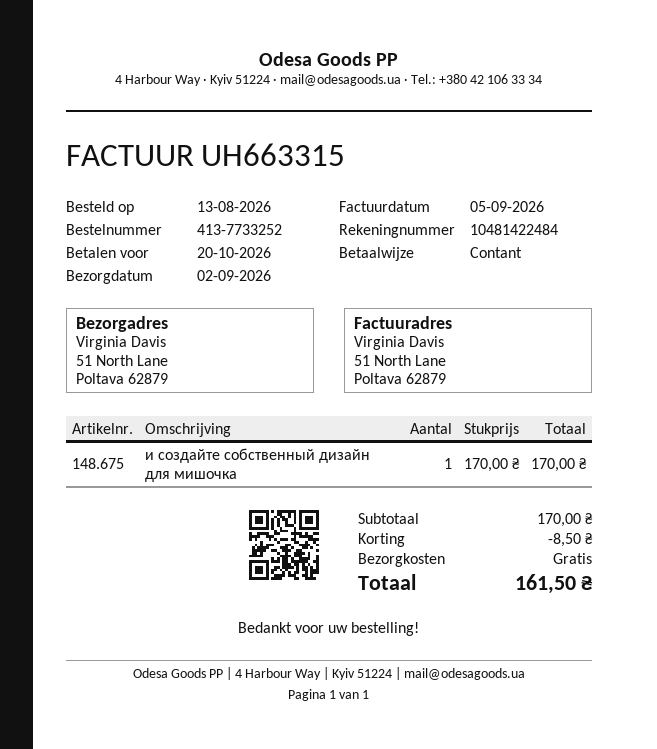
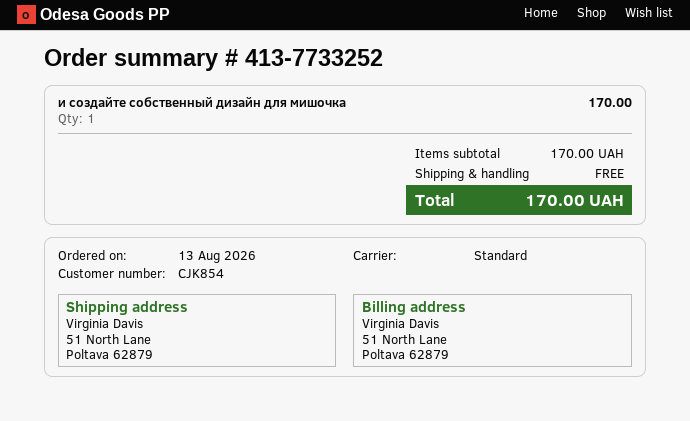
discount: 8.50 -> none
total: 161.50 -> 170.00

